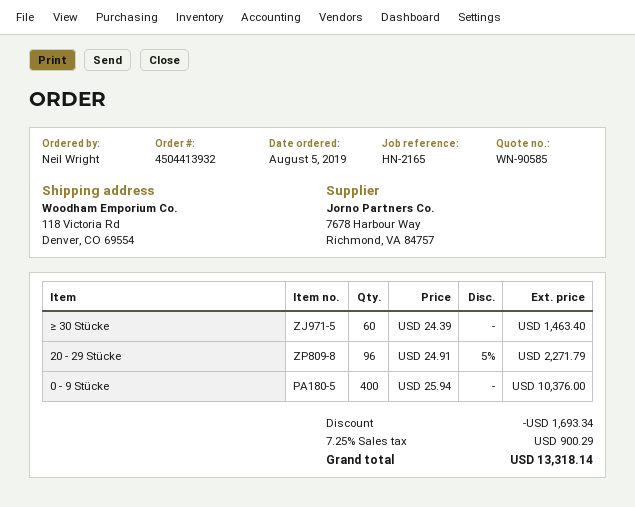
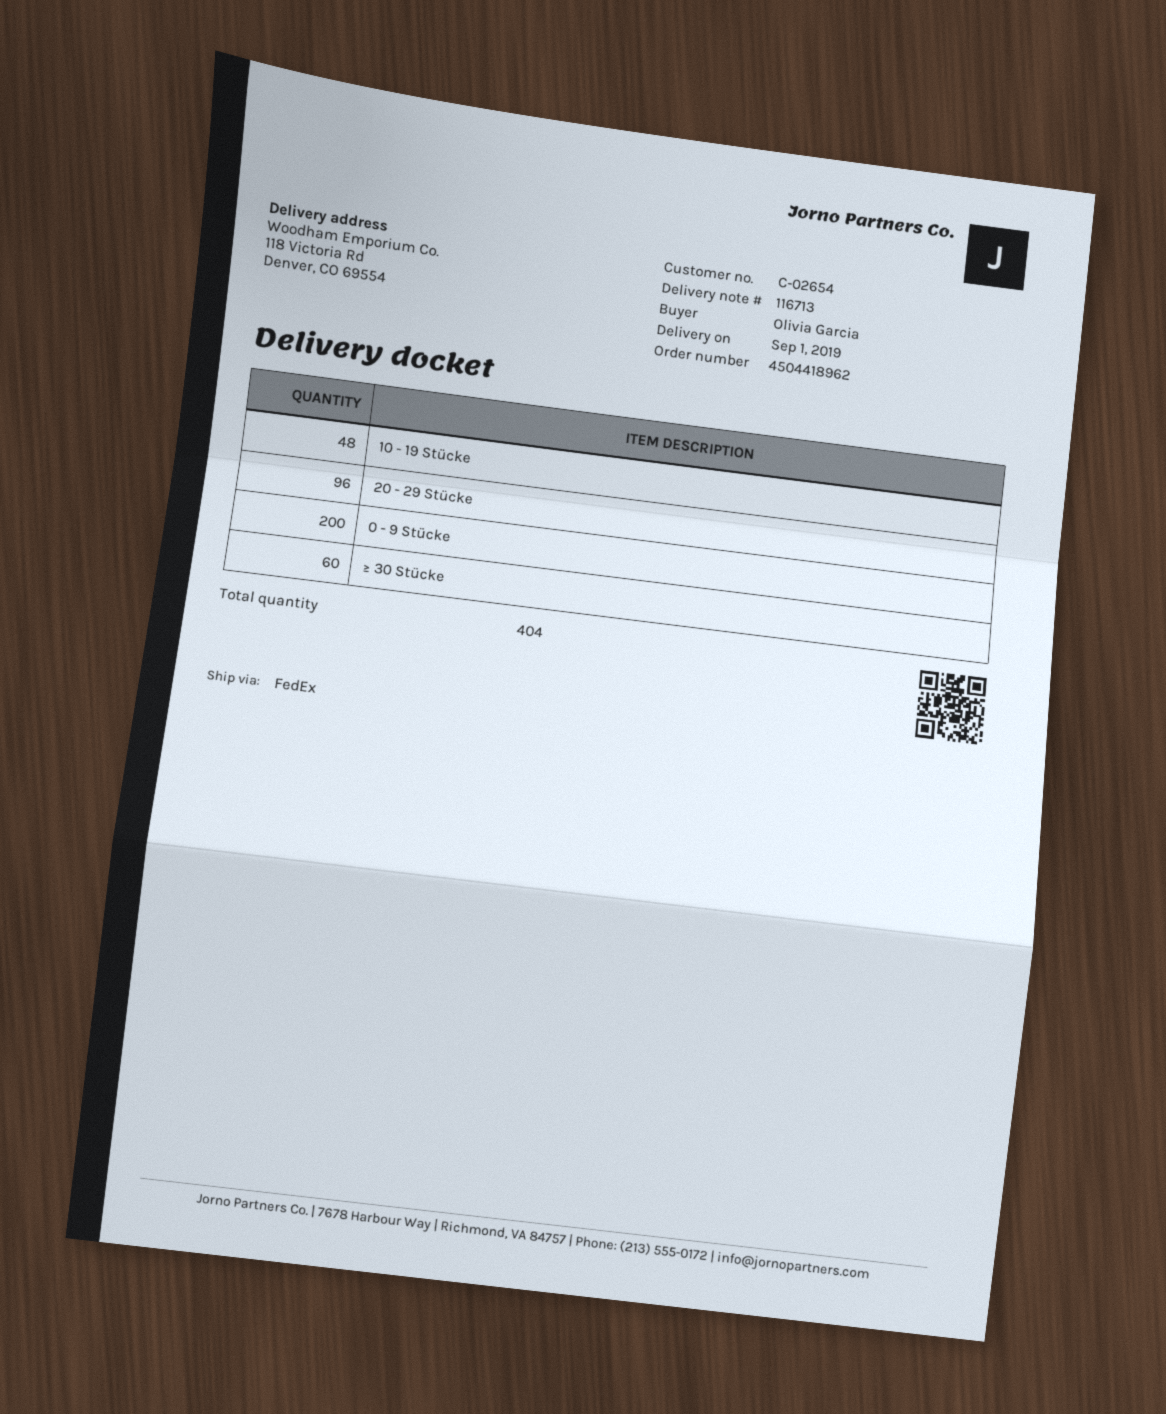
order number: 4504413932 -> 4504418962
ordered by: Neil Wright -> Olivia Garcia
0 - 9 Stücke: 400 -> 200
10 - 19 Stücke: none -> 48

